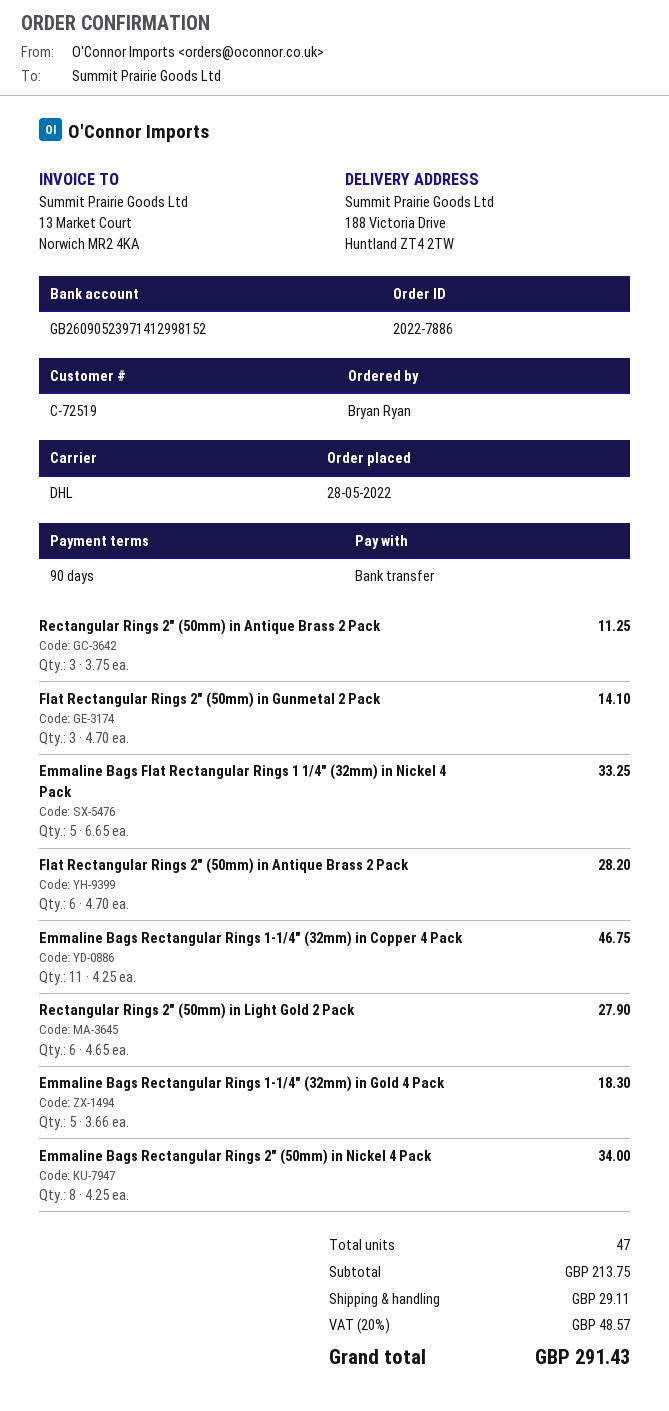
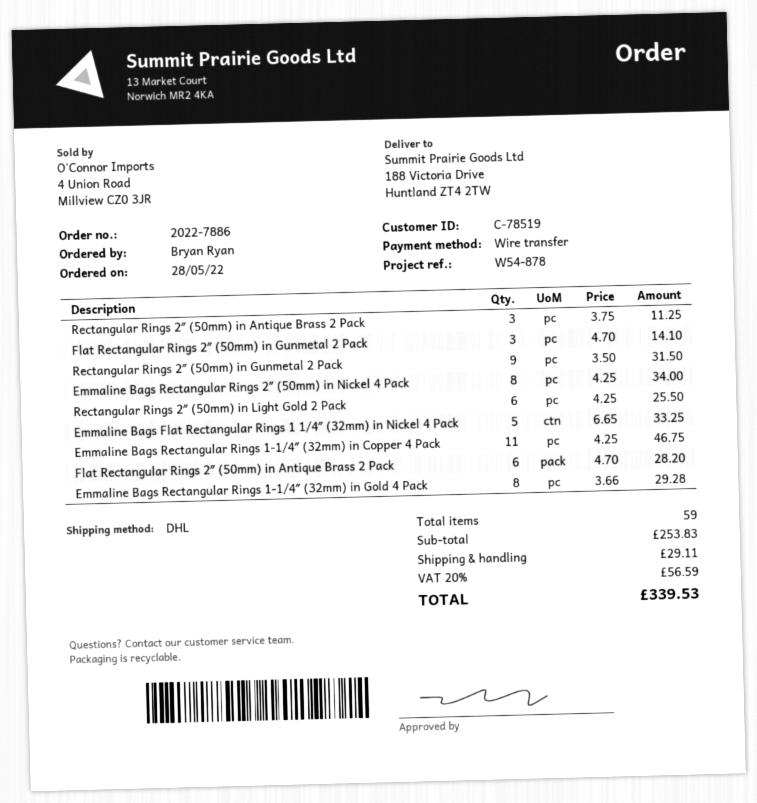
customer number: C-72519 -> C-78519
Rectangular Rings 2″ (50mm) in Light Gold 2 Pack: 6 x 4.65 = 27.90 -> 6 x 4.25 = 25.50
Emmaline Bags Rectangular Rings 1-1/4″ (32mm) in Gold 4 Pack: 5 x 3.66 = 18.30 -> 8 x 3.66 = 29.28
Rectangular Rings 2″ (50mm) in Gunmetal 2 Pack: none -> 9 x 3.50 = 31.50
total quantity: 47 -> 59
subtotal: 213.75 -> 253.83
tax: 20% = 48.57 -> 20% = 56.59
total: 291.43 -> 339.53

